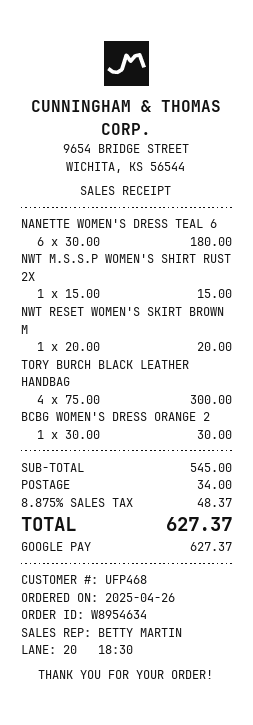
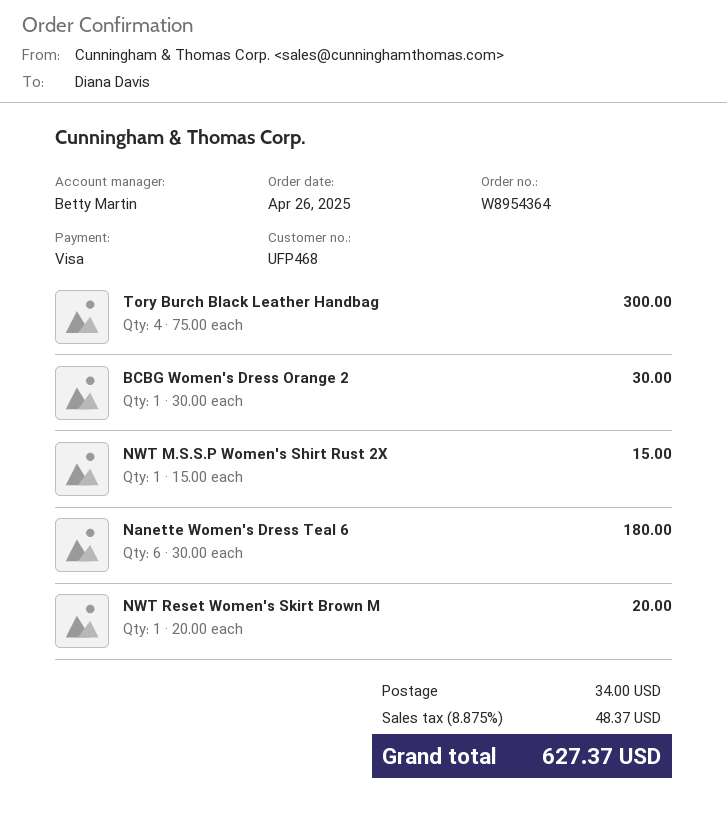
order number: W8954634 -> W8954364
payment method: Google Pay -> Visa

